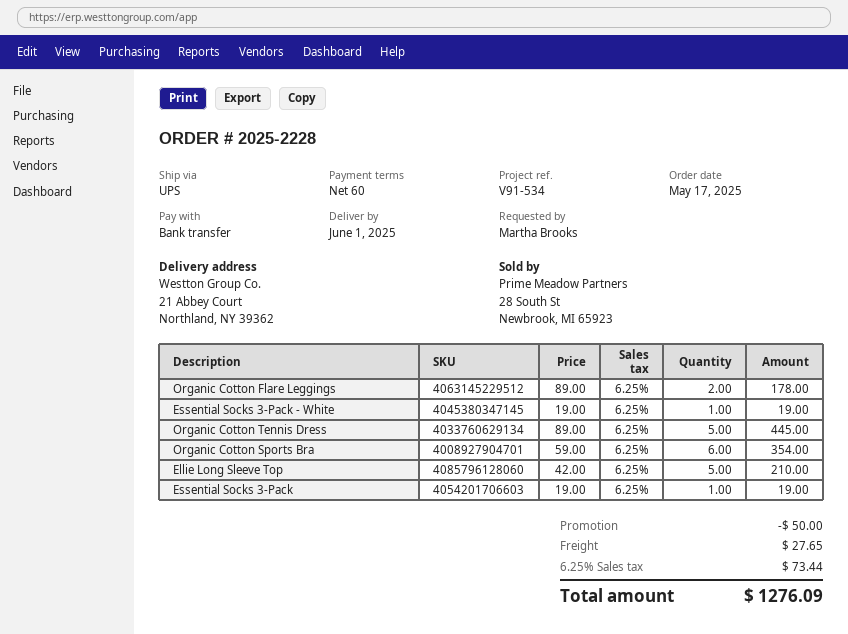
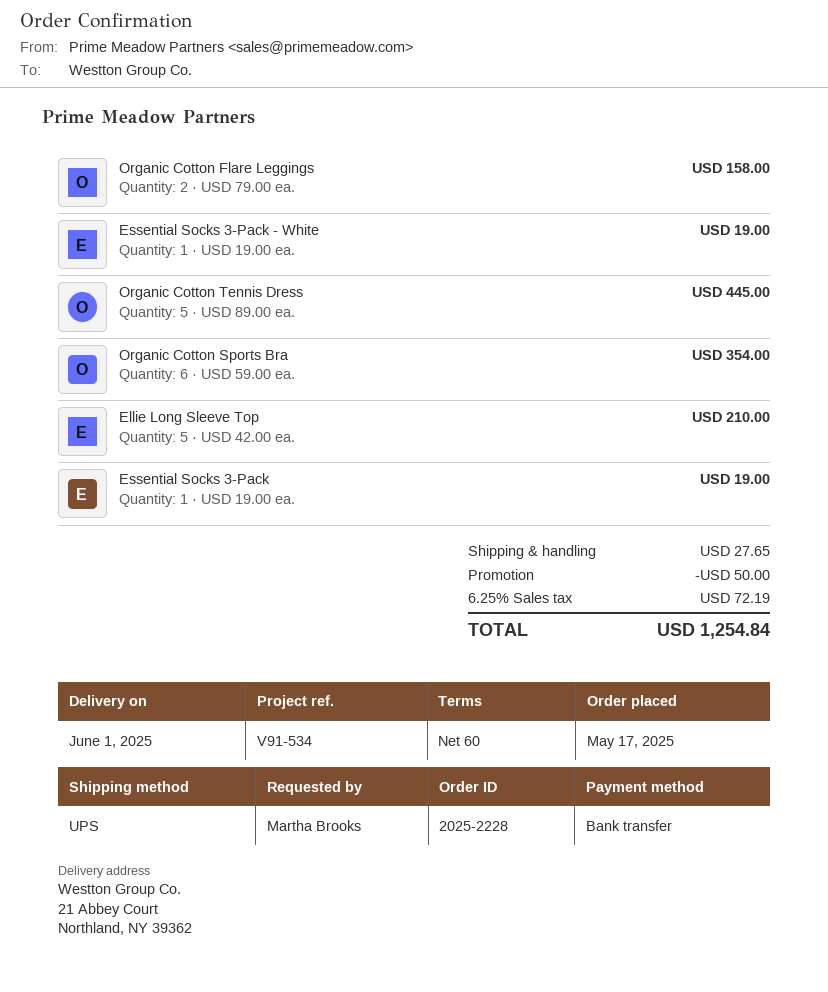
Organic Cotton Flare Leggings: 2 x 89.00 = 178.00 -> 2 x 79.00 = 158.00
tax: 6.25% = 73.44 -> 6.25% = 72.19
total: 1276.09 -> 1254.84

